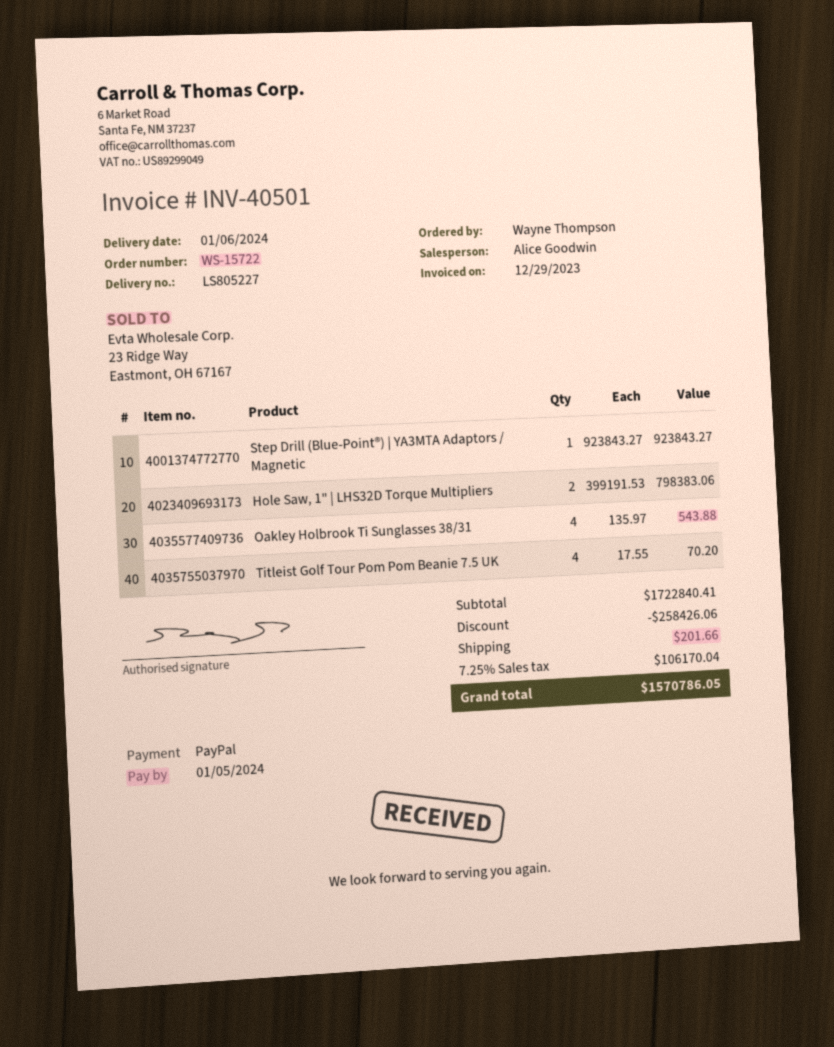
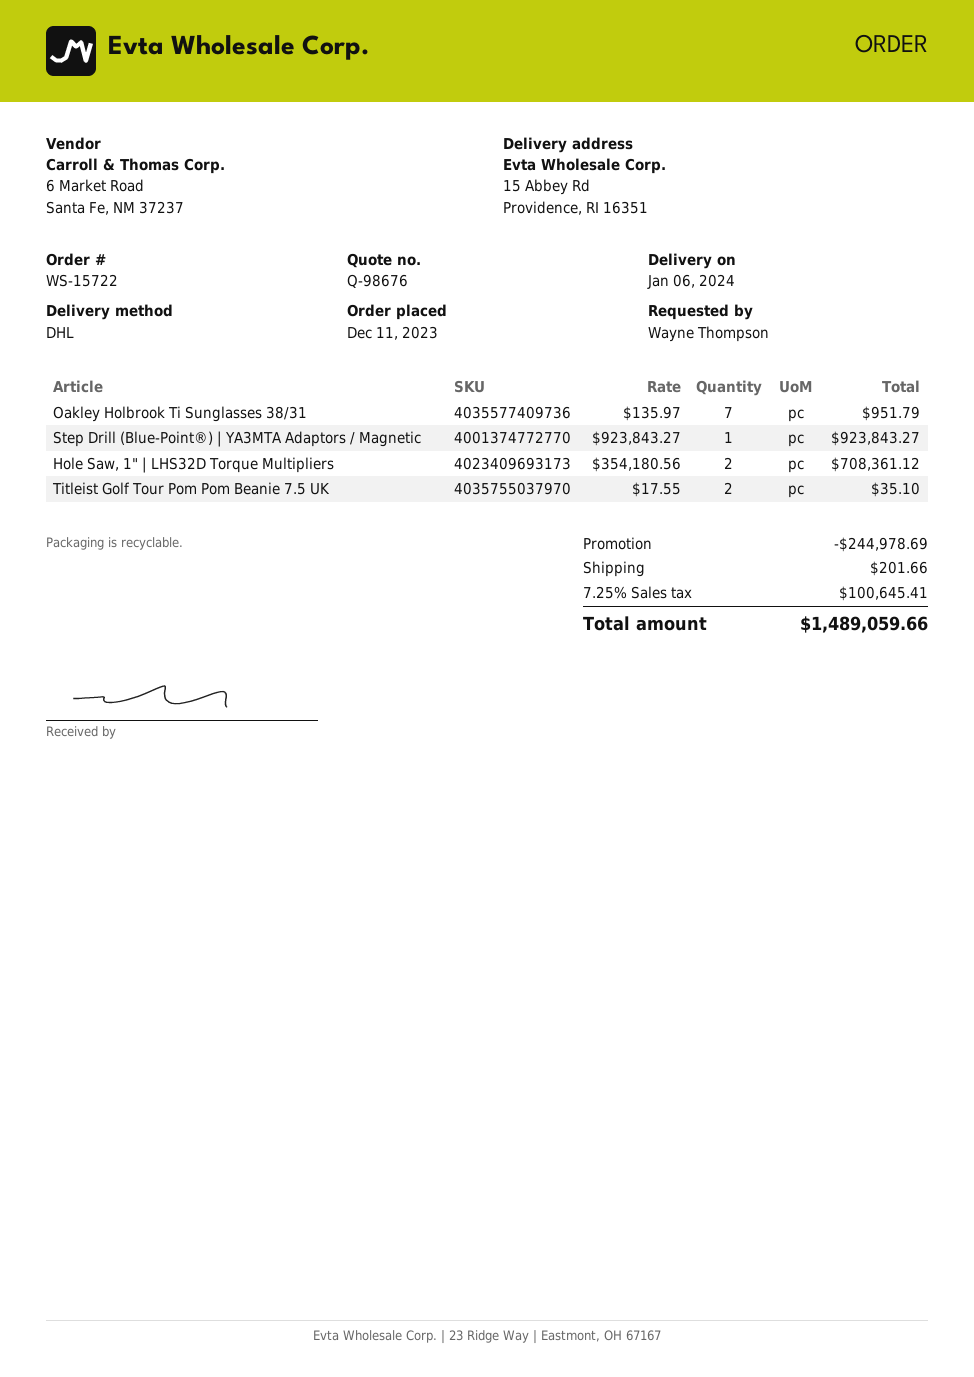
Hole Saw, 1" | LHS32D Torque Multipliers: 2 x 399191.53 = 798383.06 -> 2 x 354180.56 = 708361.12
Oakley Holbrook Ti Sunglasses 38/31: 4 x 135.97 = 543.88 -> 7 x 135.97 = 951.79
Titleist Golf Tour Pom Pom Beanie 7.5 UK: 4 x 17.55 = 70.20 -> 2 x 17.55 = 35.10
discount: 258426.06 -> 244978.69
tax: 7.25% = 106170.04 -> 7.25% = 100645.41
total: 1570786.05 -> 1489059.66

